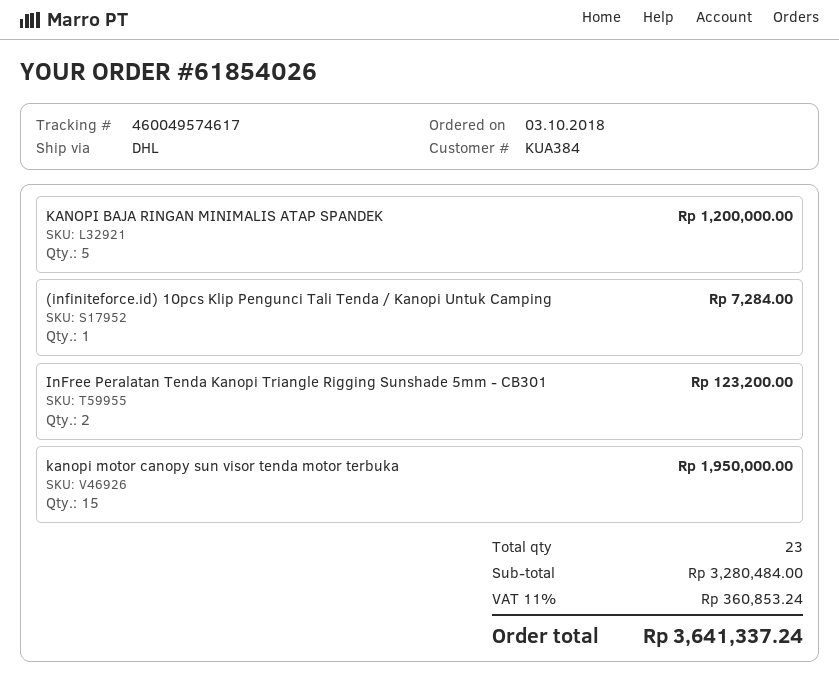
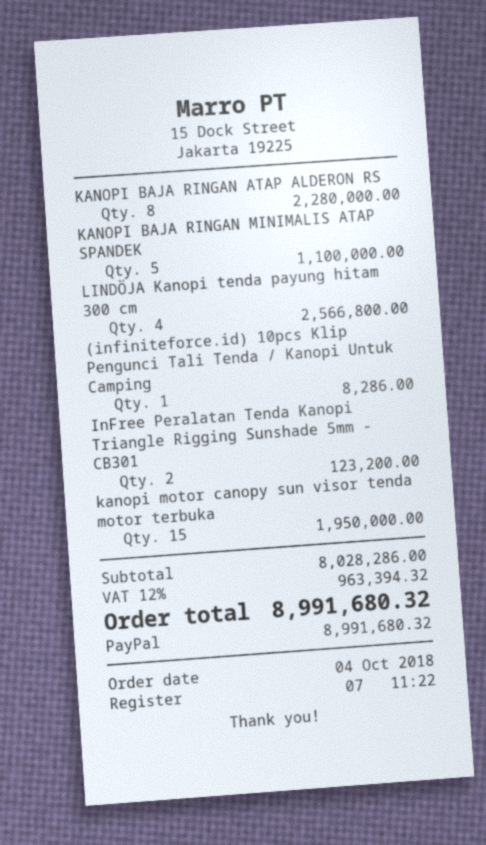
order date: 2018-10-03 -> 2018-10-04
KANOPI BAJA RINGAN MINIMALIS ATAP SPANDEK: 5 for 1200000.00 -> 5 for 1100000.00
(infiniteforce.id) 10pcs Klip Pengunci Tali Tenda / Kanopi Untuk Camping: 1 for 7284.00 -> 1 for 8286.00
KANOPI BAJA RINGAN ATAP ALDERON RS: none -> 8 for 2280000.00
LINDÖJA Kanopi tenda payung hitam 300 cm: none -> 4 for 2566800.00
subtotal: 3280484.00 -> 8028286.00
tax: 11% = 360853.24 -> 12% = 963394.32
total: 3641337.24 -> 8991680.32

